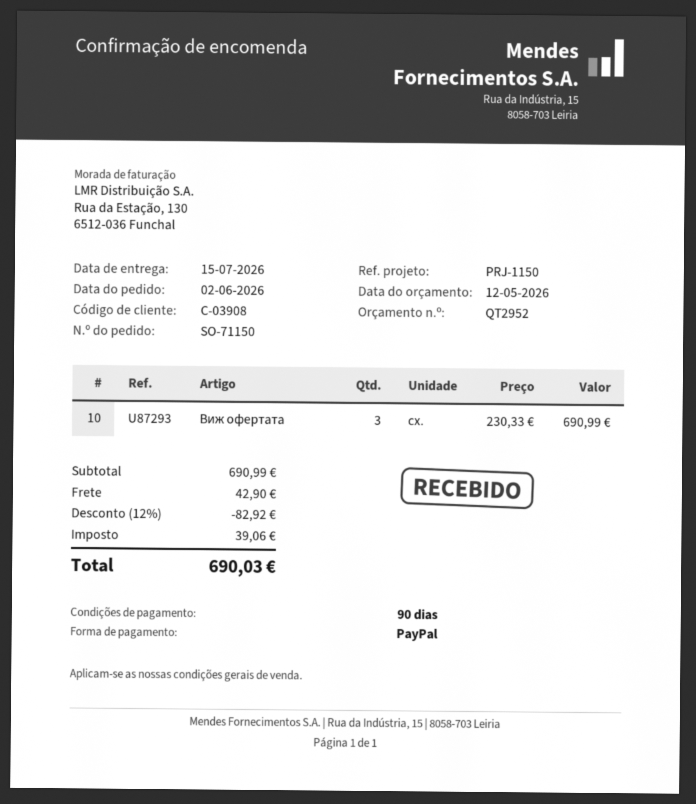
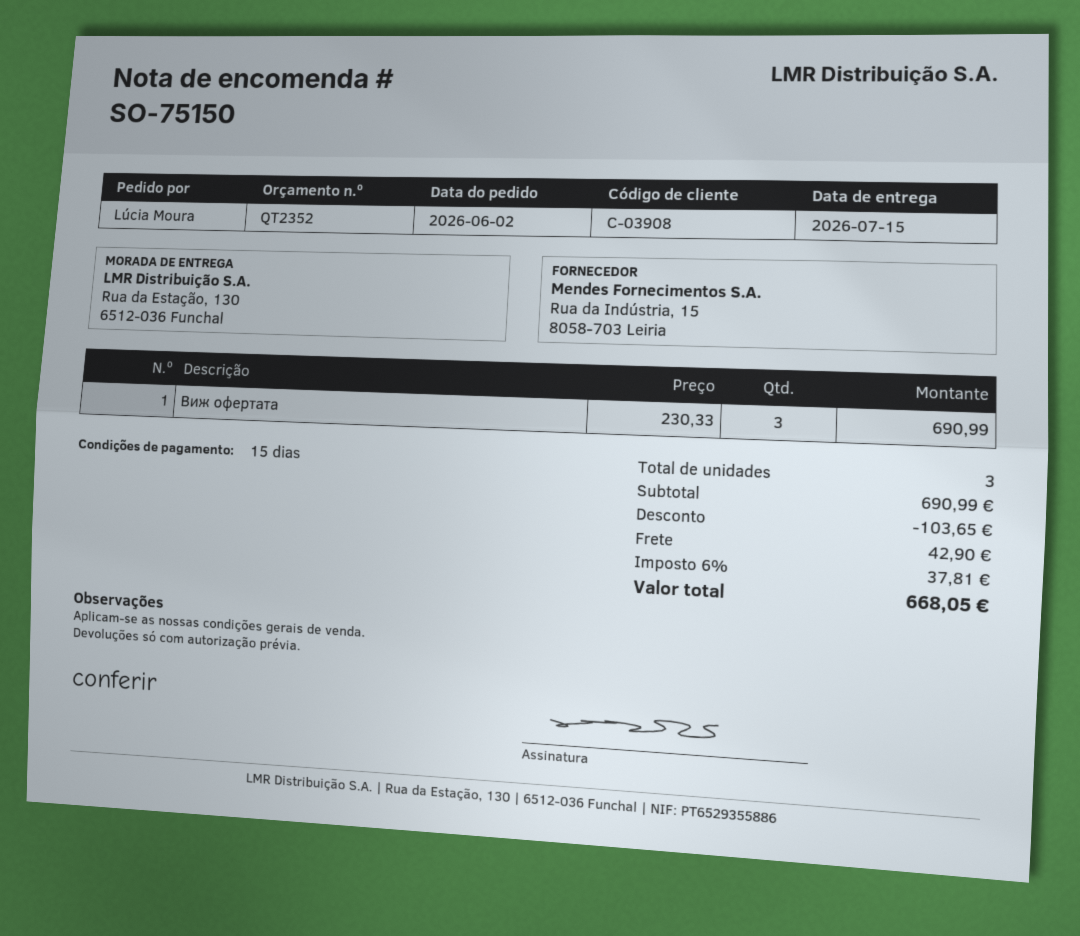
quote number: QT2952 -> QT2352
order number: SO-71150 -> SO-75150
payment terms: 90 days -> 15 days
discount: 82.92 -> 103.65
tax: 39.06 -> 37.81
total: 690.03 -> 668.05

